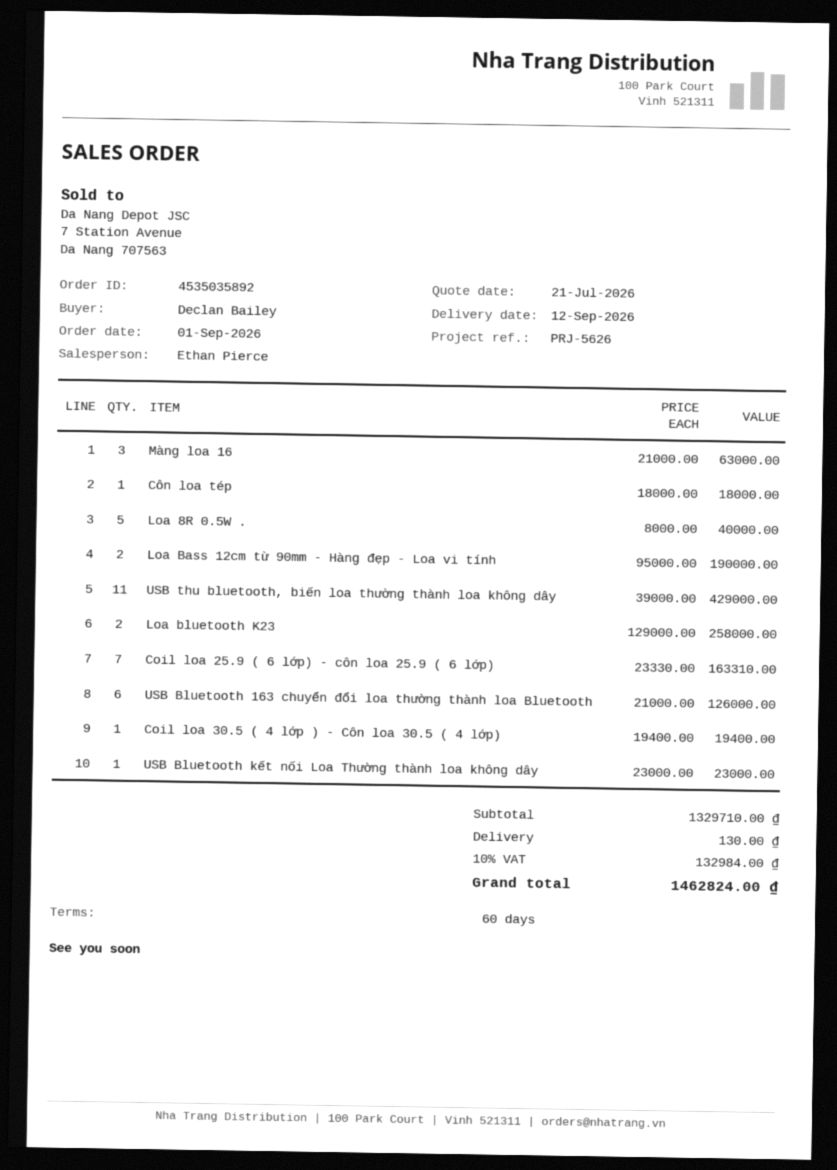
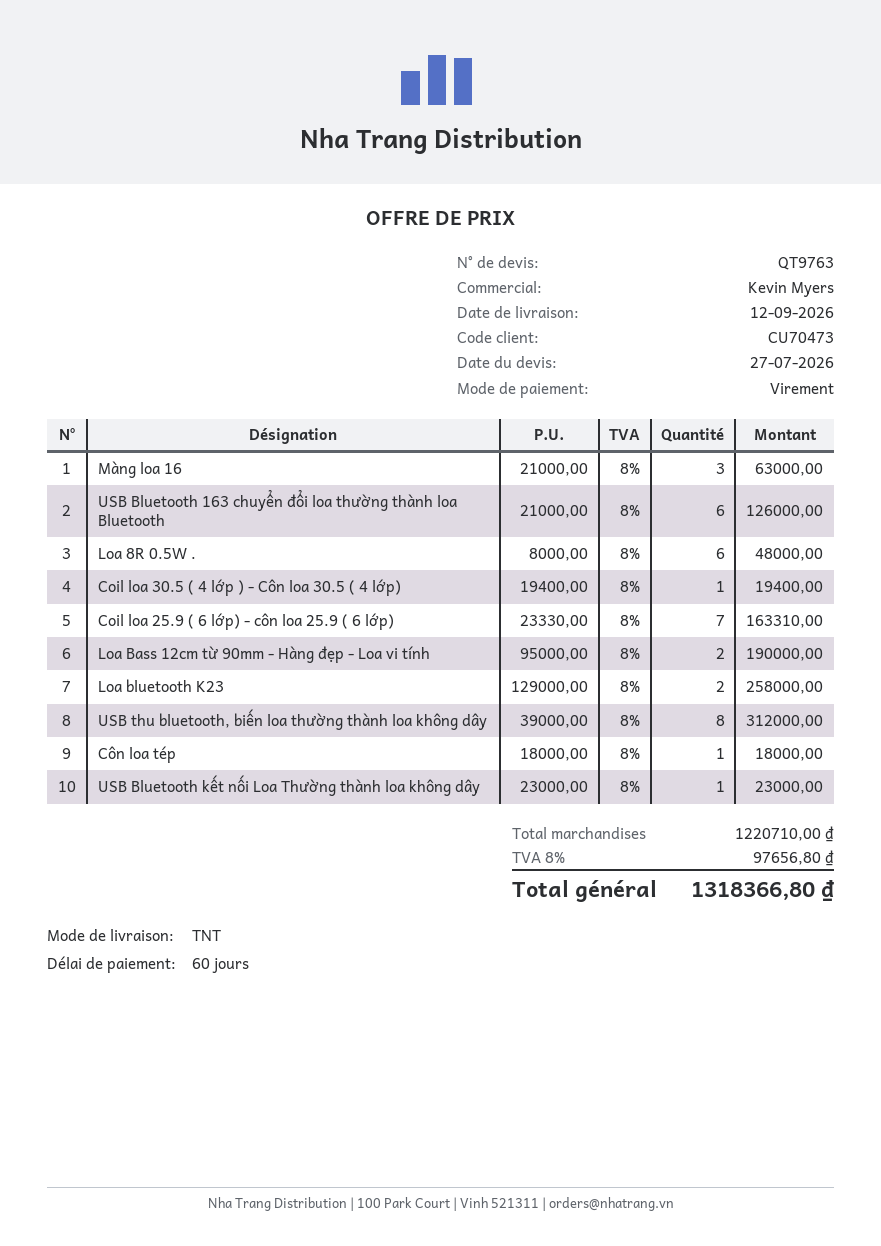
quote date: 2026-07-21 -> 2026-07-27
sales rep: Ethan Pierce -> Kevin Myers
Loa 8R 0.5W .: 5 x 8000.00 = 40000.00 -> 6 x 8000.00 = 48000.00
USB thu bluetooth, biến loa thường thành loa không dây: 11 x 39000.00 = 429000.00 -> 8 x 39000.00 = 312000.00
subtotal: 1329710.00 -> 1220710.00
shipping: 130.00 -> none
tax: 10% = 132984.00 -> 8% = 97656.80
total: 1462824.00 -> 1318366.80

